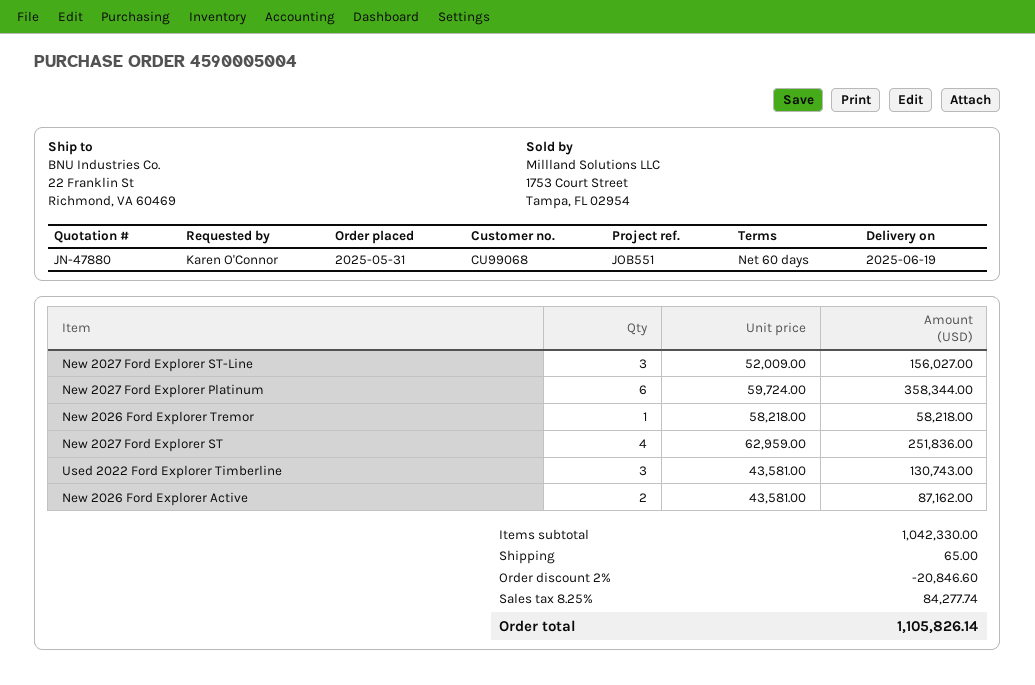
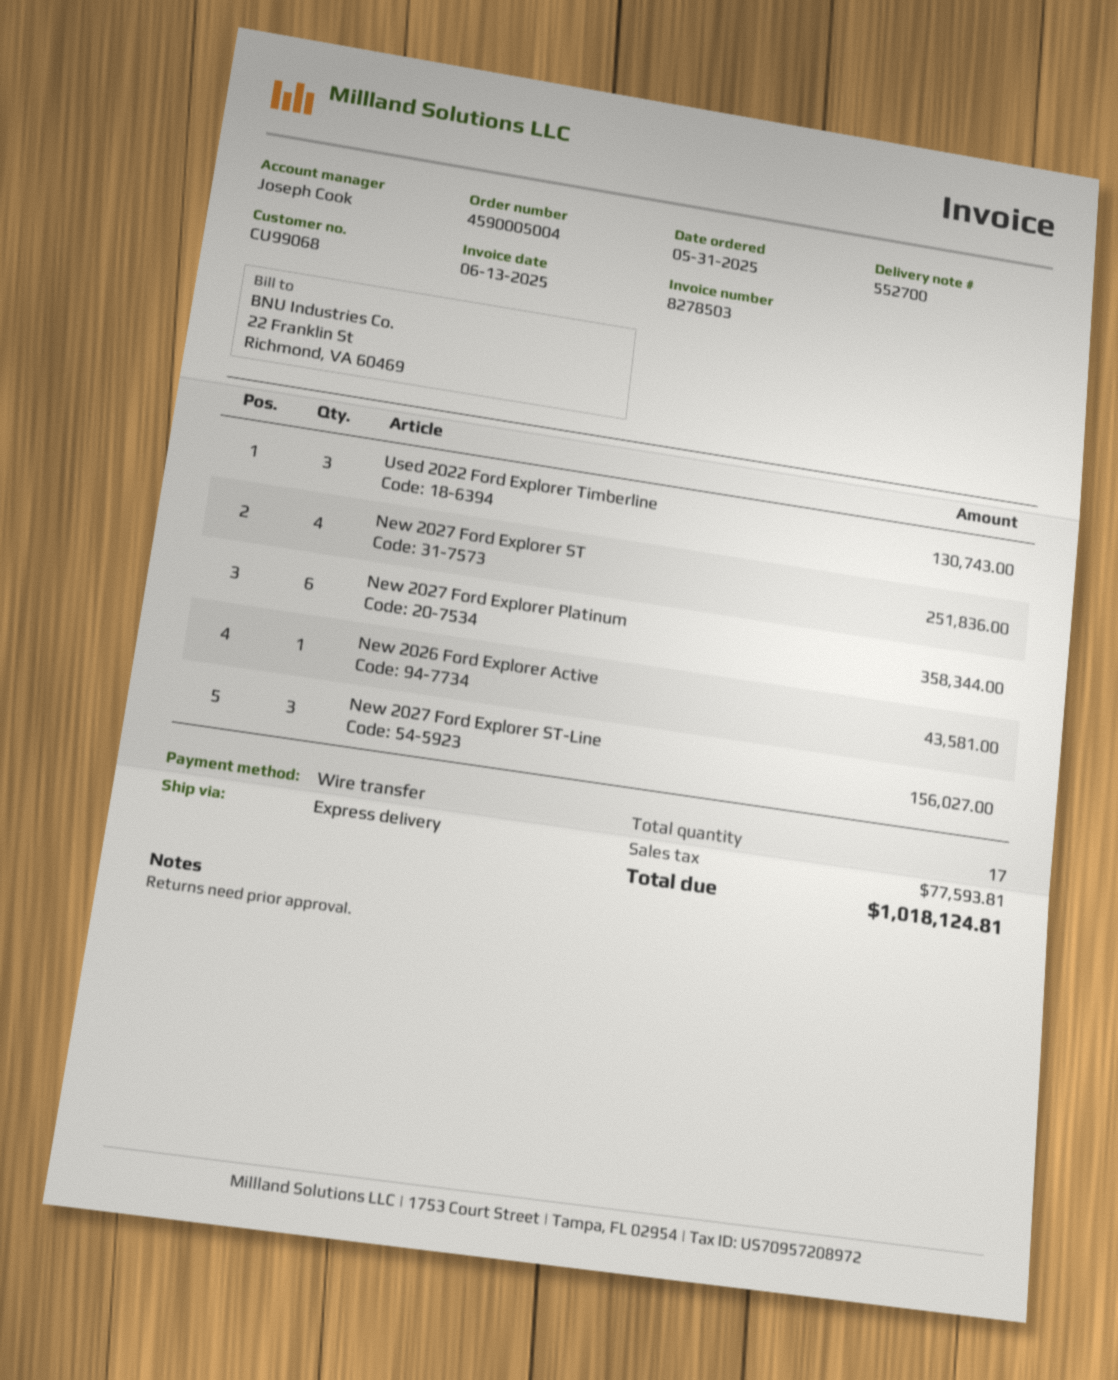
New 2026 Ford Explorer Tremor: 1 for 58218.00 -> none
New 2026 Ford Explorer Active: 2 for 87162.00 -> 1 for 43581.00
discount: 2% = 20846.60 -> none
shipping: 65.00 -> none
tax: 84277.74 -> 77593.81
total: 1105826.14 -> 1018124.81

